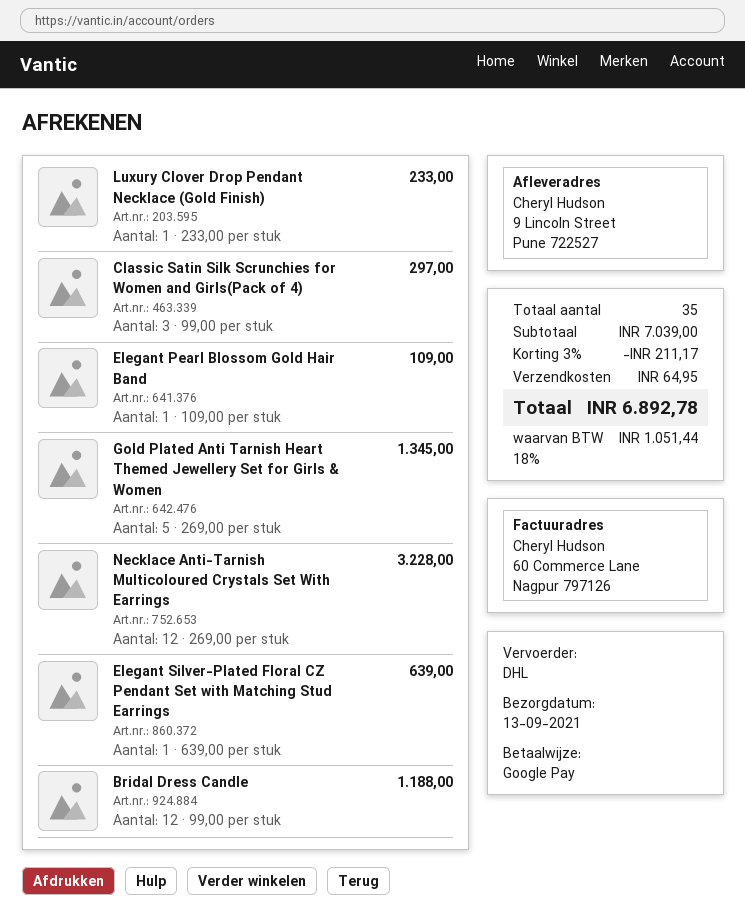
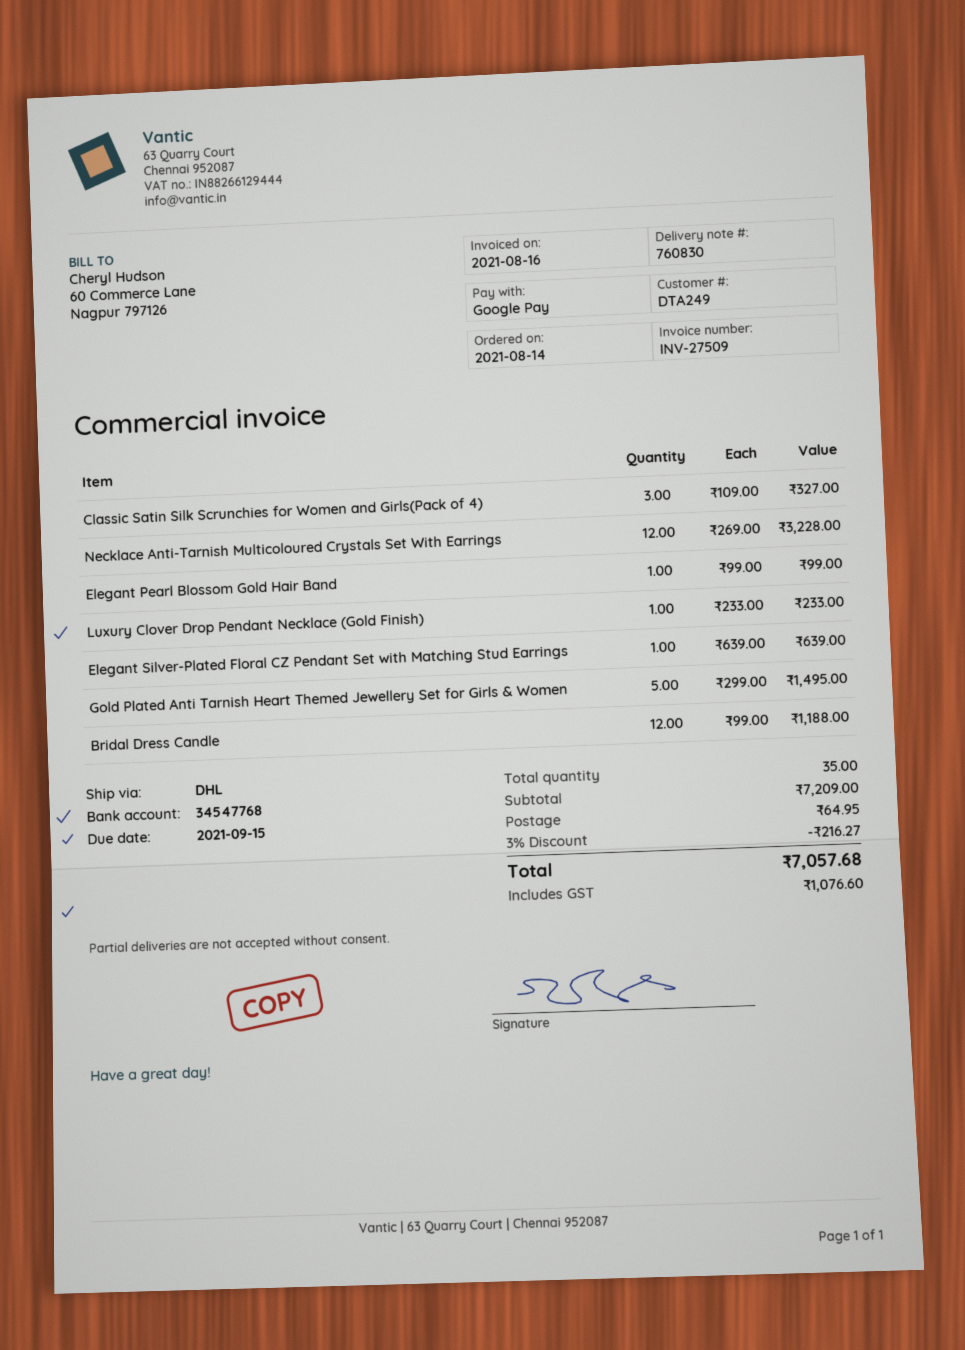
Classic Satin Silk Scrunchies for Women and Girls(Pack of 4): 3 x 99.00 = 297.00 -> 3 x 109.00 = 327.00
Elegant Pearl Blossom Gold Hair Band: 1 x 109.00 = 109.00 -> 1 x 99.00 = 99.00
Gold Plated Anti Tarnish Heart Themed Jewellery Set for Girls & Women: 5 x 269.00 = 1345.00 -> 5 x 299.00 = 1495.00
subtotal: 7039.00 -> 7209.00
discount: 3% = 211.17 -> 3% = 216.27
tax: 1051.44 -> 1076.60
total: 6892.78 -> 7057.68

